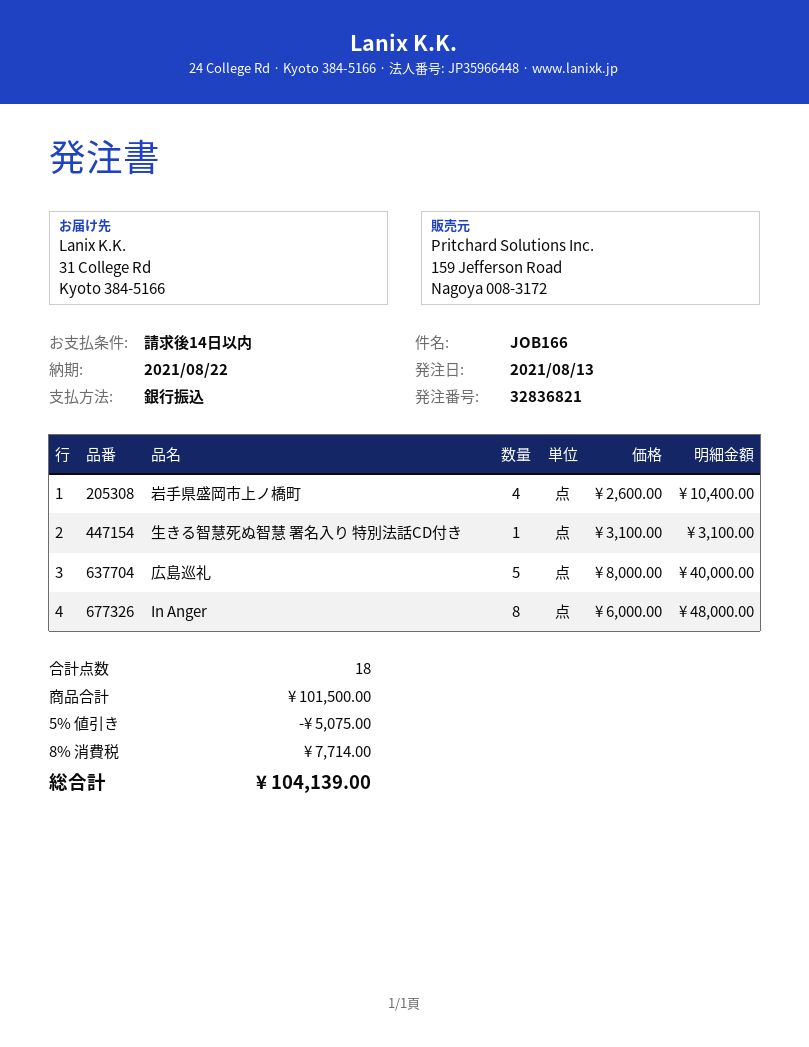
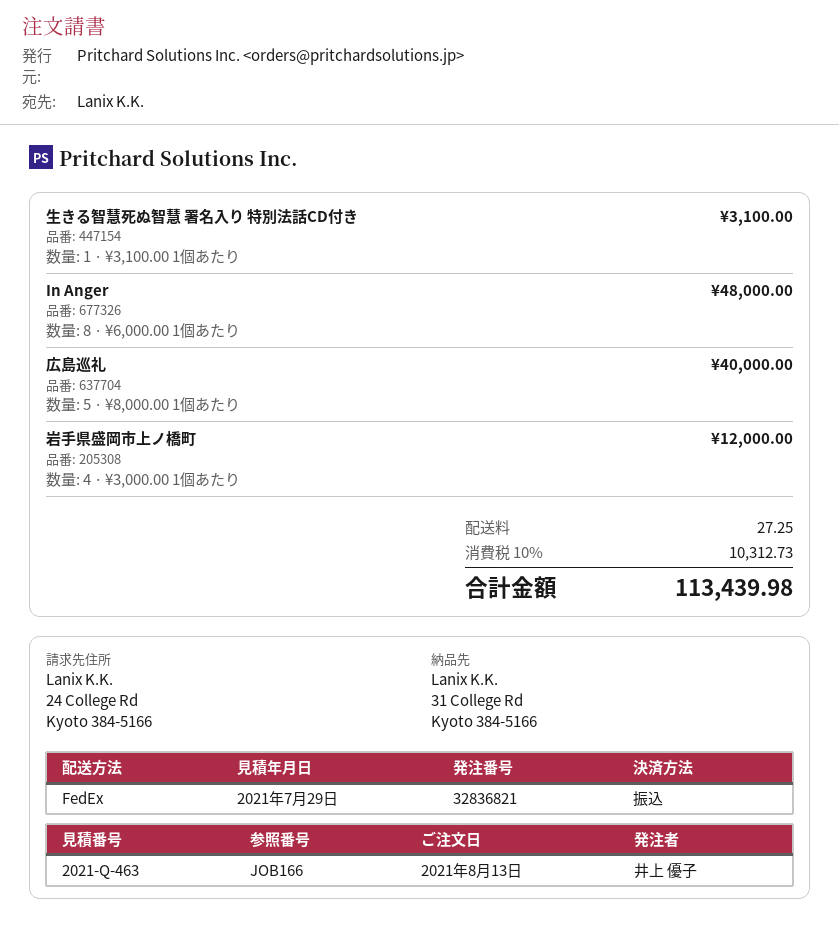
岩手県盛岡市上ノ橋町: 4 x 2600.00 = 10400.00 -> 4 x 3000.00 = 12000.00
discount: 5% = 5075.00 -> none
shipping: none -> 27.25
tax: 8% = 7714.00 -> 10% = 10312.73
total: 104139.00 -> 113439.98

